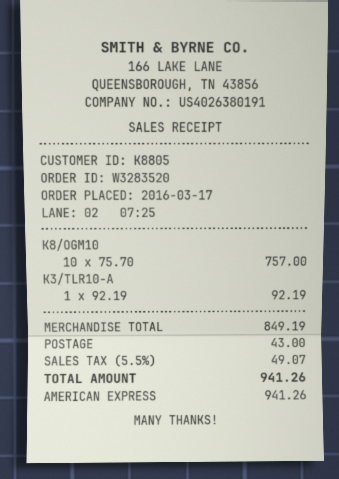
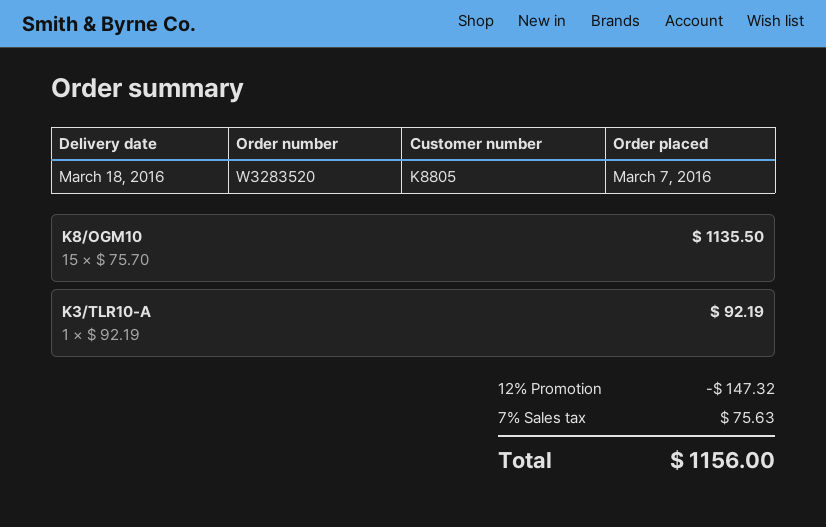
order date: 2016-03-17 -> 2016-03-07
K8/OGM10: 10 x 75.70 = 757.00 -> 15 x 75.70 = 1135.50
discount: none -> 12% = 147.32
shipping: 43.00 -> none
tax: 5.5% = 49.07 -> 7% = 75.63
total: 941.26 -> 1156.00

